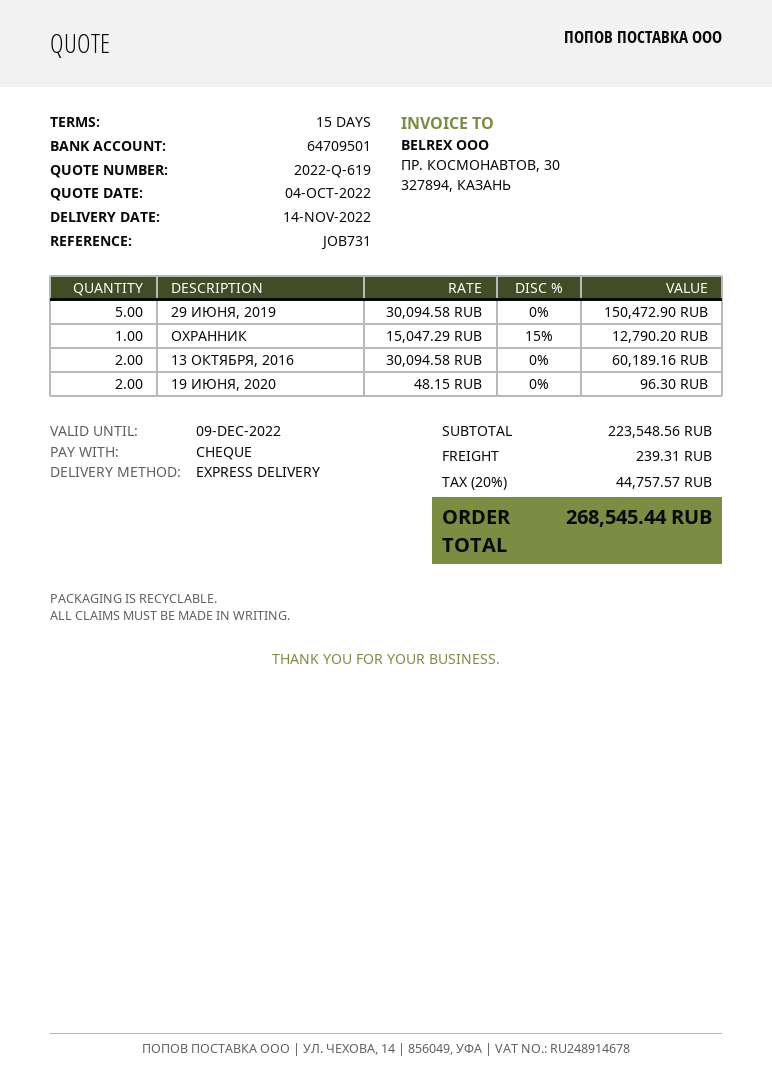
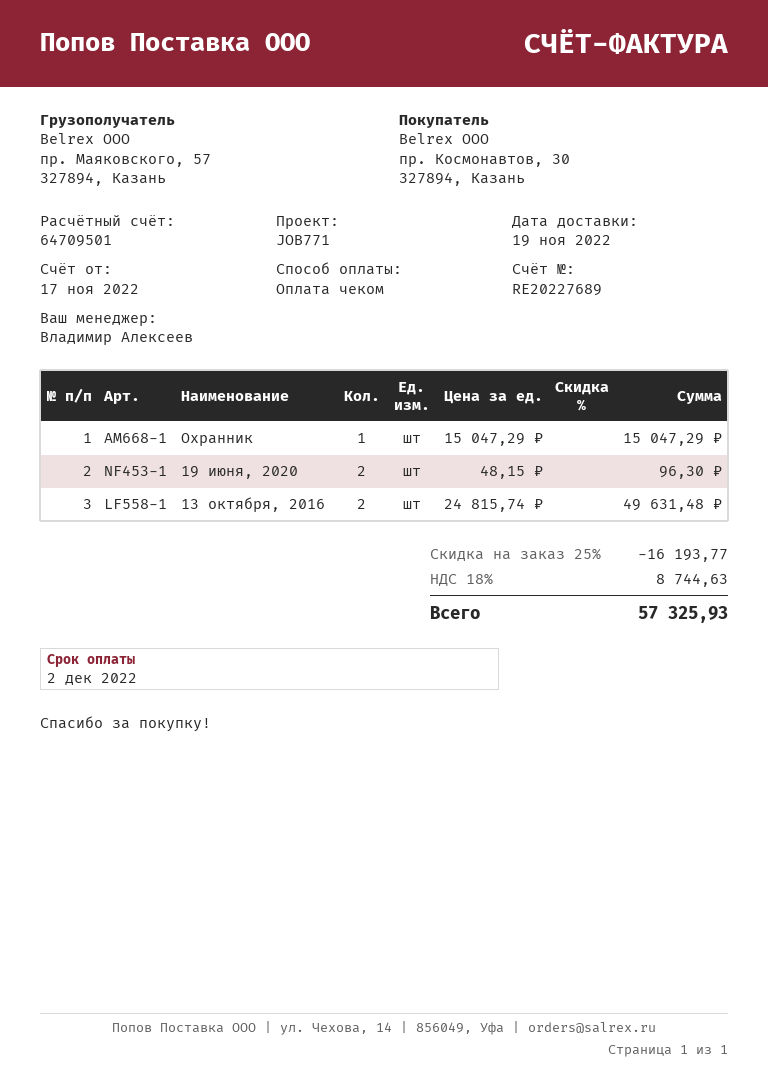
delivery date: 2022-11-14 -> 2022-11-19
reference: JOB731 -> JOB771
29 ИЮНЯ, 2019: 5 x 30094.58 = 150472.90 -> none
ОХРАННИК: 1 x 15047.29 - 15% = 12790.20 -> 1 x 15047.29 = 15047.29
13 ОКТЯБРЯ, 2016: 2 x 30094.58 = 60189.16 -> 2 x 24815.74 = 49631.48
discount: none -> 25% = 16193.77
shipping: 239.31 -> none
tax: 20% = 44757.57 -> 18% = 8744.63
total: 268545.44 -> 57325.93

